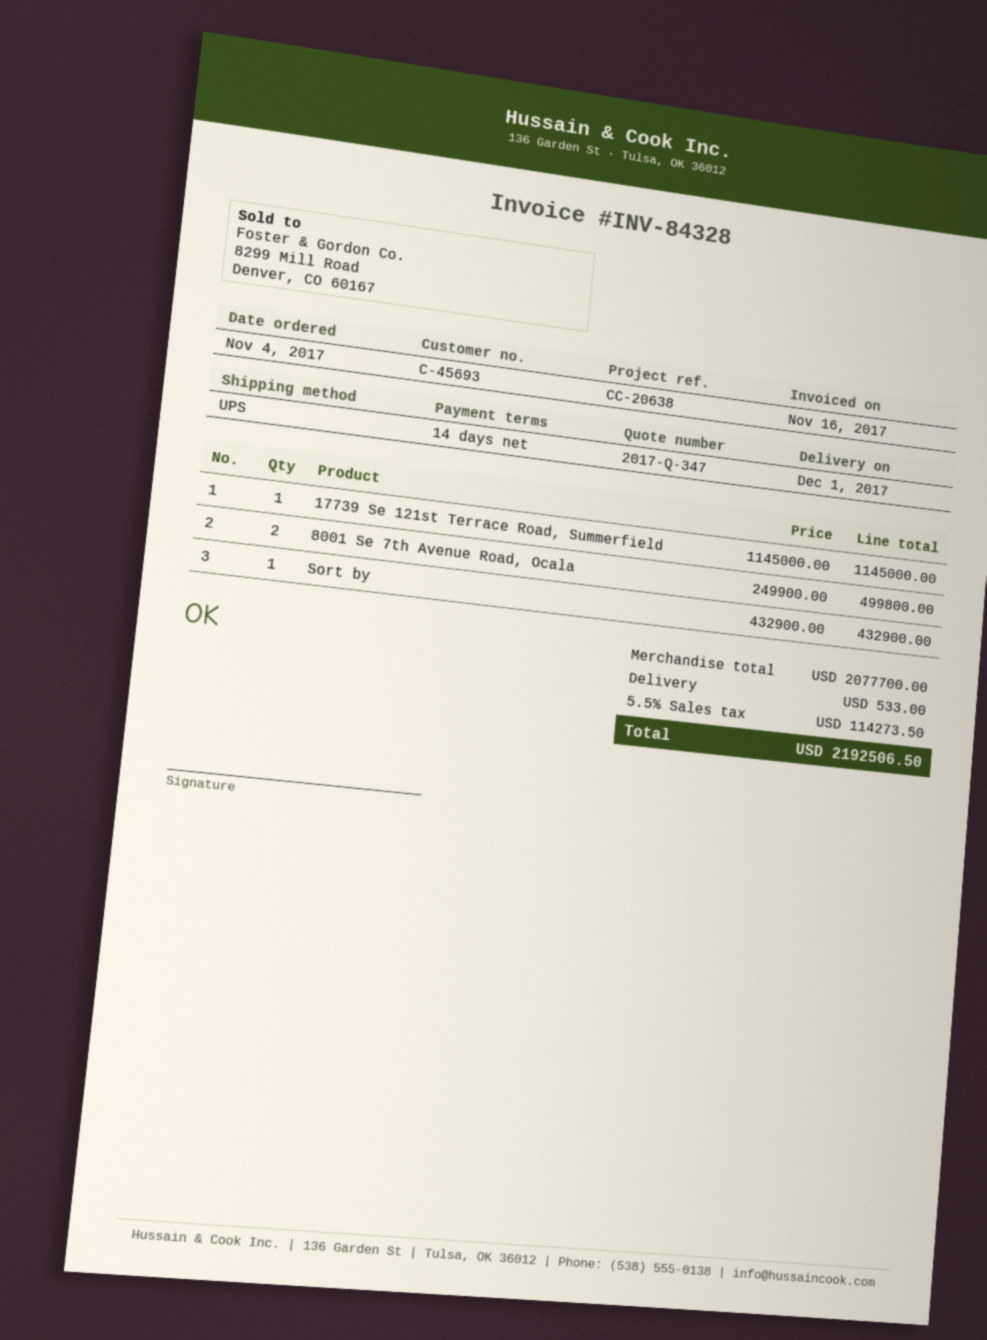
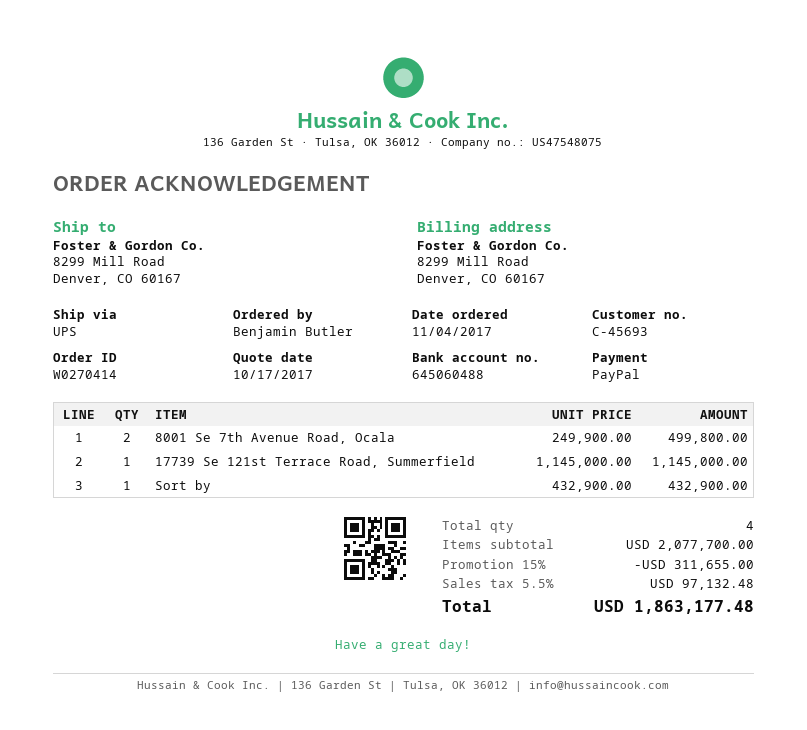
discount: none -> 15% = 311655.00
shipping: 533.00 -> none
tax: 5.5% = 114273.50 -> 5.5% = 97132.48
total: 2192506.50 -> 1863177.48

